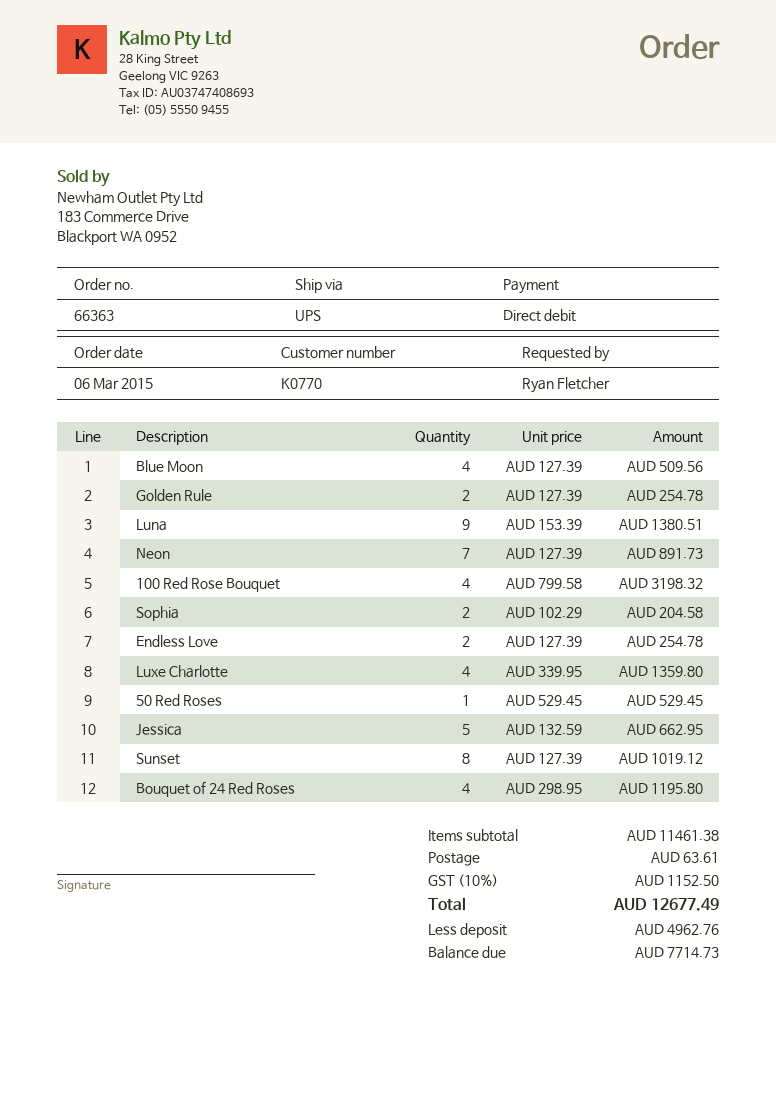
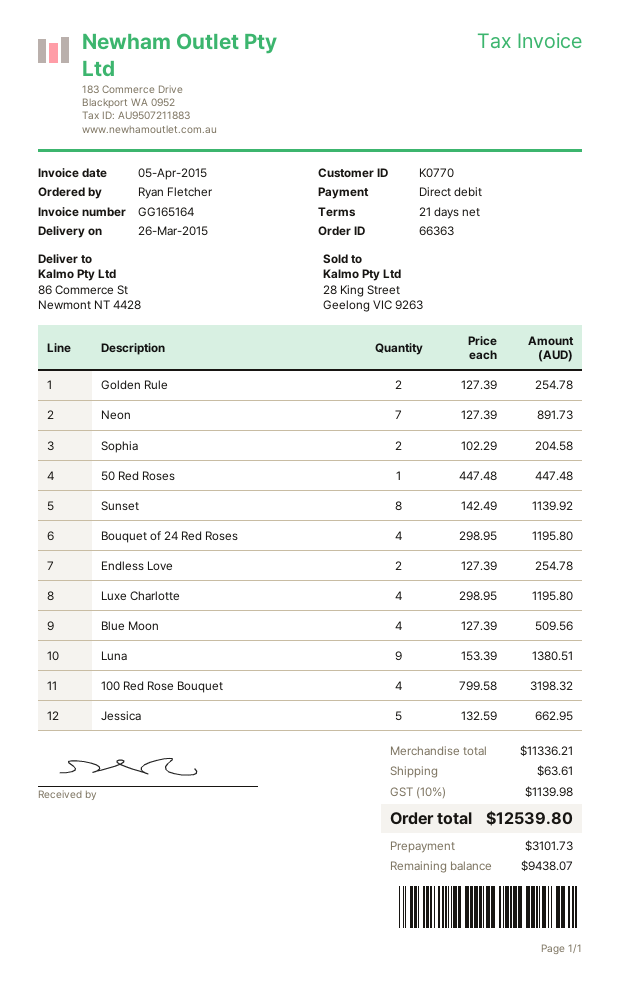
Luxe Charlotte: 4 x 339.95 = 1359.80 -> 4 x 298.95 = 1195.80
50 Red Roses: 1 x 529.45 = 529.45 -> 1 x 447.48 = 447.48
Sunset: 8 x 127.39 = 1019.12 -> 8 x 142.49 = 1139.92
subtotal: 11461.38 -> 11336.21
tax: 10% = 1152.50 -> 10% = 1139.98
total: 12677.49 -> 12539.80
deposit: 4962.76 -> 3101.73
balance: 7714.73 -> 9438.07

